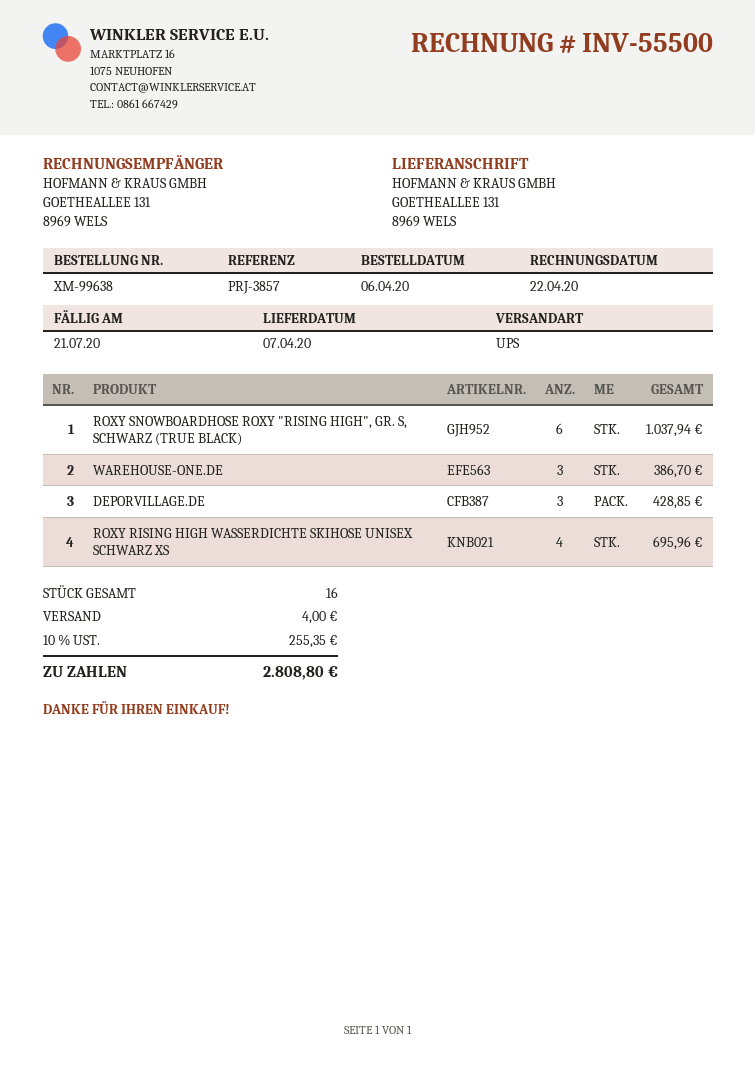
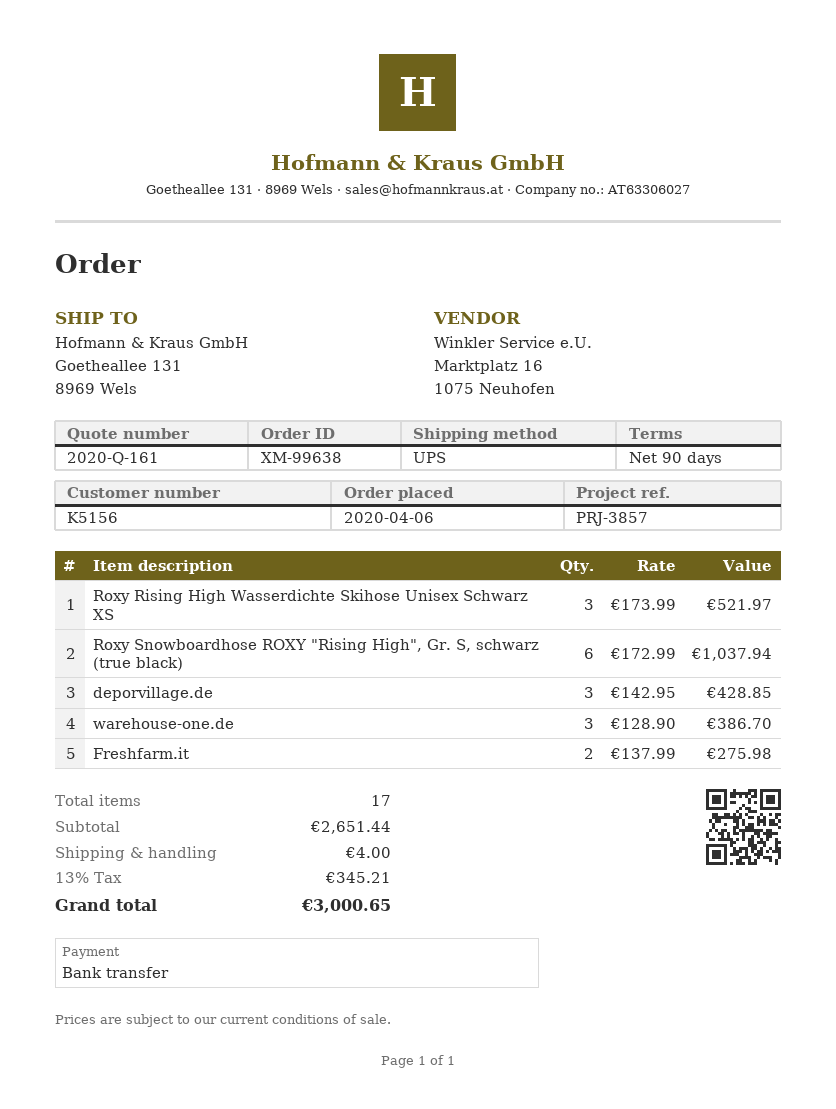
ROXY RISING HIGH WASSERDICHTE SKIHOSE UNISEX SCHWARZ XS: 4 for 695.96 -> 3 for 521.97
Freshfarm.it: none -> 2 for 275.98
total quantity: 16 -> 17
tax: 10% = 255.35 -> 13% = 345.21
total: 2808.80 -> 3000.65

